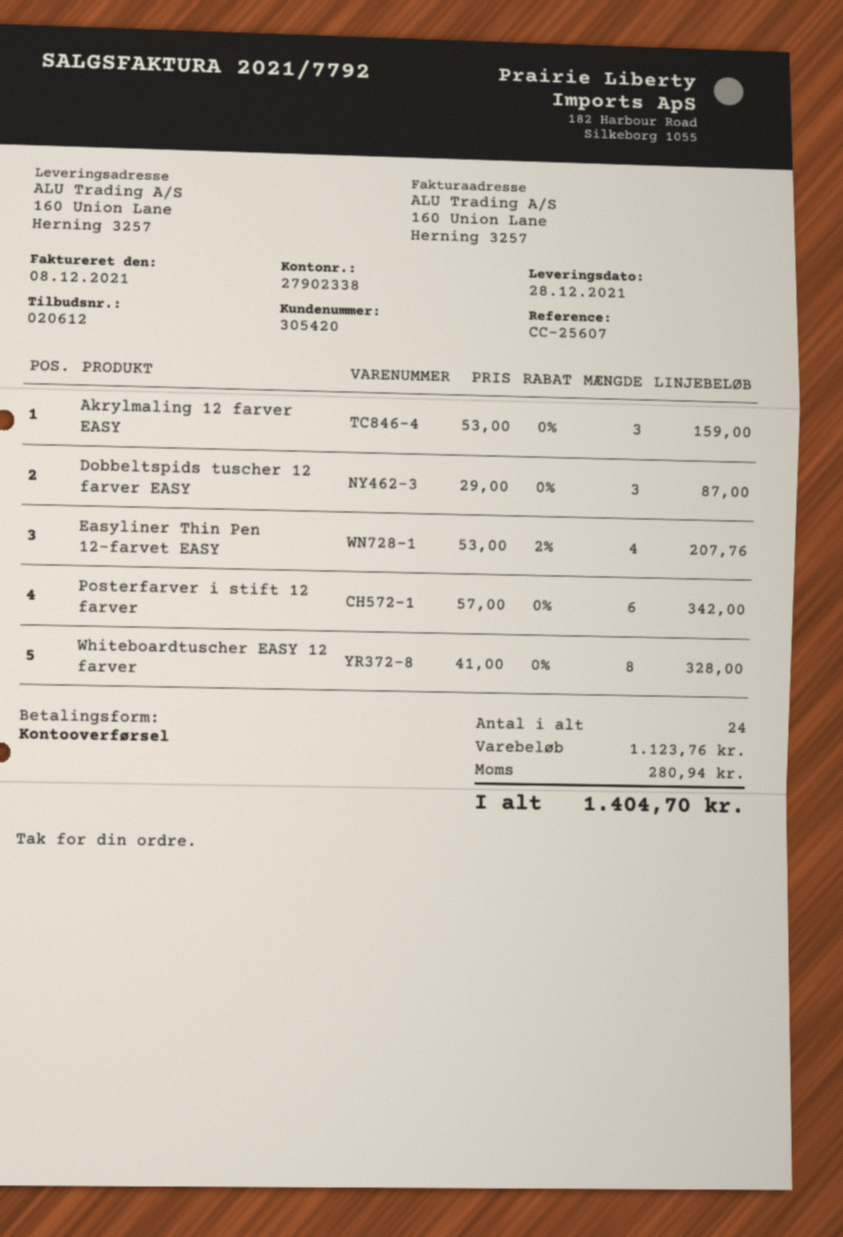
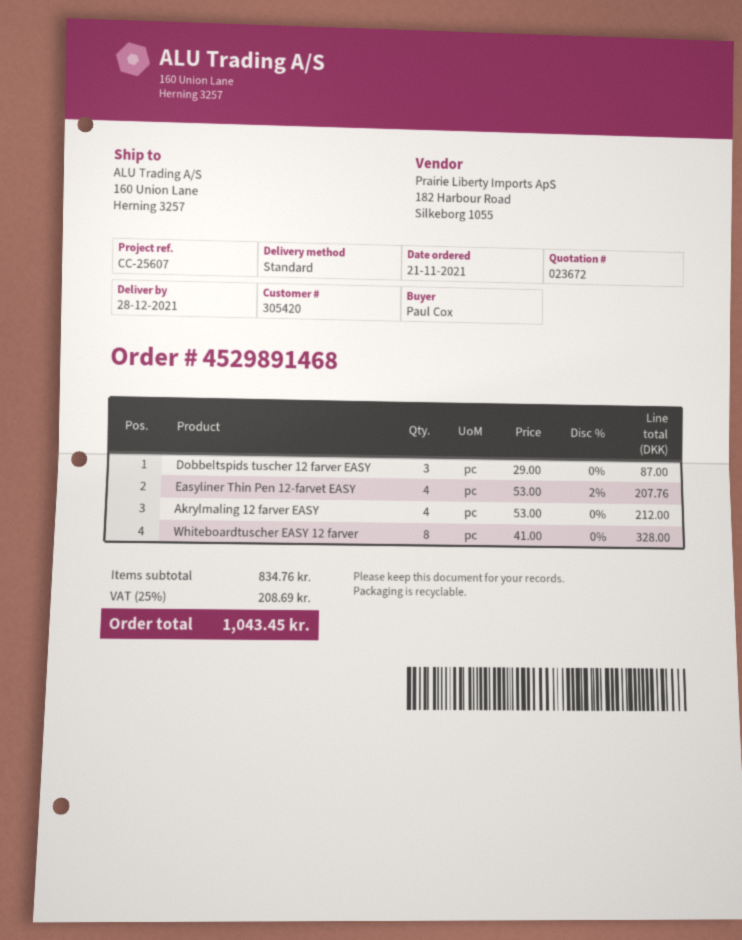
quote number: 020612 -> 023672
Akrylmaling 12 farver EASY: 3 x 53.00 = 159.00 -> 4 x 53.00 = 212.00
Posterfarver i stift 12 farver: 6 x 57.00 = 342.00 -> none
subtotal: 1123.76 -> 834.76
tax: 280.94 -> 208.69
total: 1404.70 -> 1043.45

